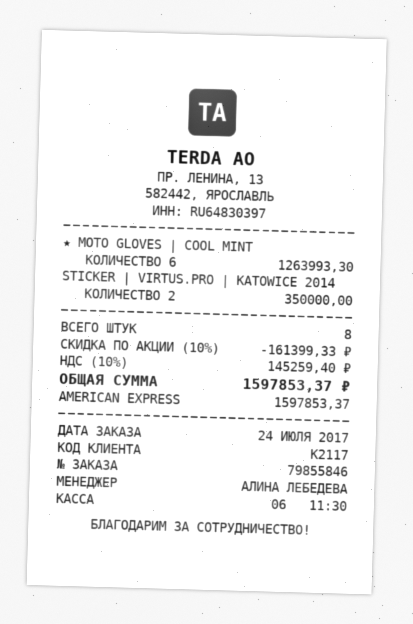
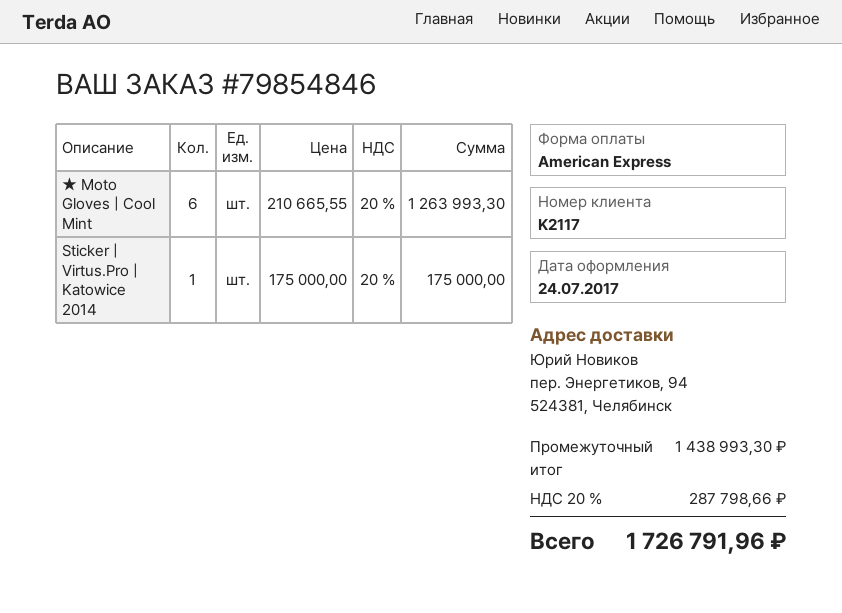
order number: 79855846 -> 79854846
STICKER | VIRTUS.PRO | KATOWICE 2014: 2 for 350000.00 -> 1 for 175000.00
discount: 10% = 161399.33 -> none
tax: 10% = 145259.40 -> 20% = 287798.66
total: 1597853.37 -> 1726791.96

